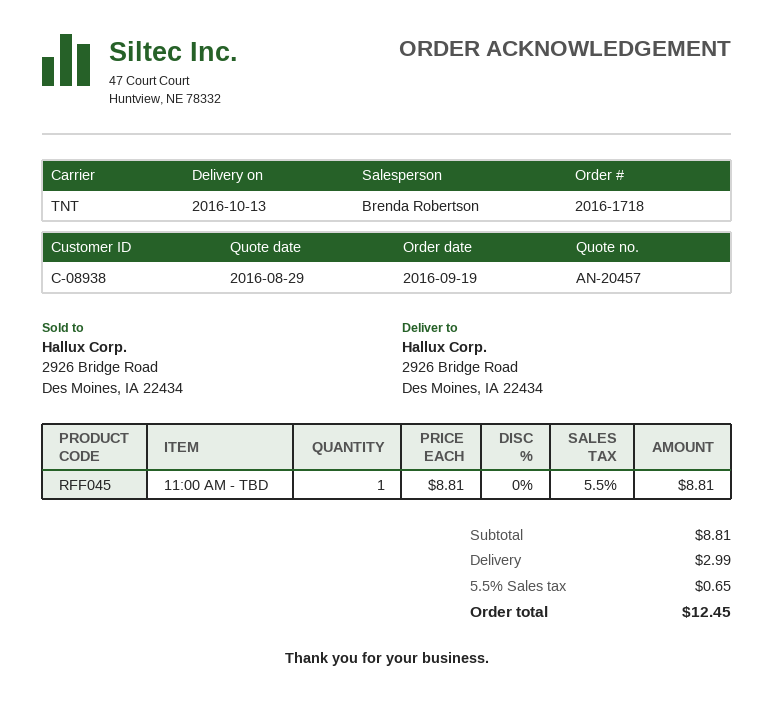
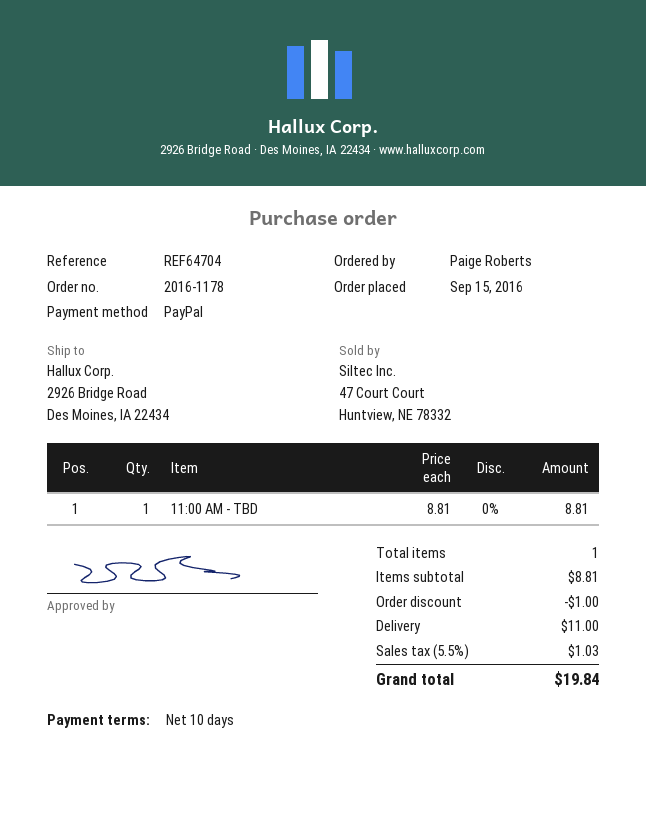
order number: 2016-1718 -> 2016-1178
order date: 2016-09-19 -> 2016-09-15
discount: none -> 1.00
shipping: 2.99 -> 11.00
tax: 5.5% = 0.65 -> 5.5% = 1.03
total: 12.45 -> 19.84

